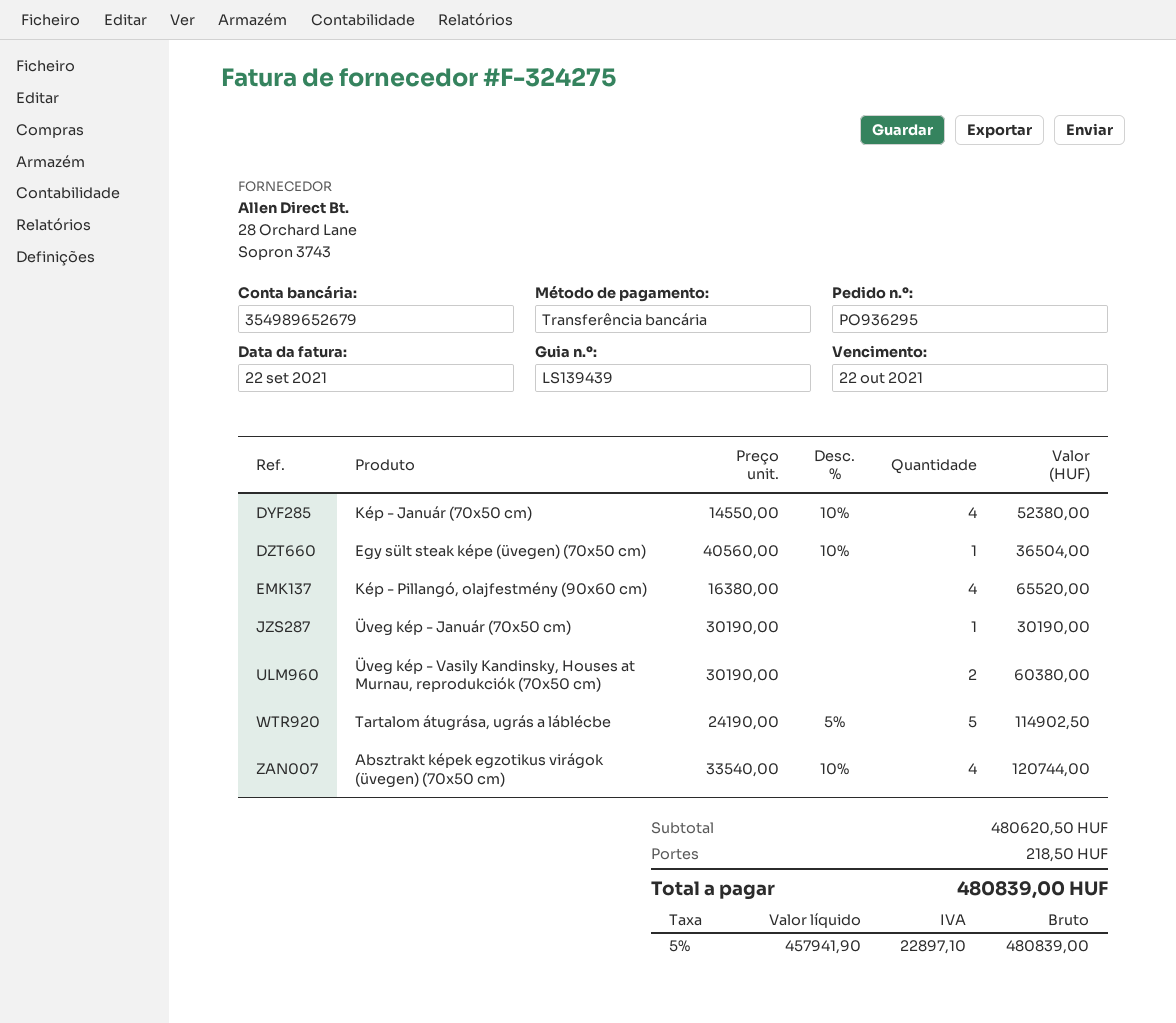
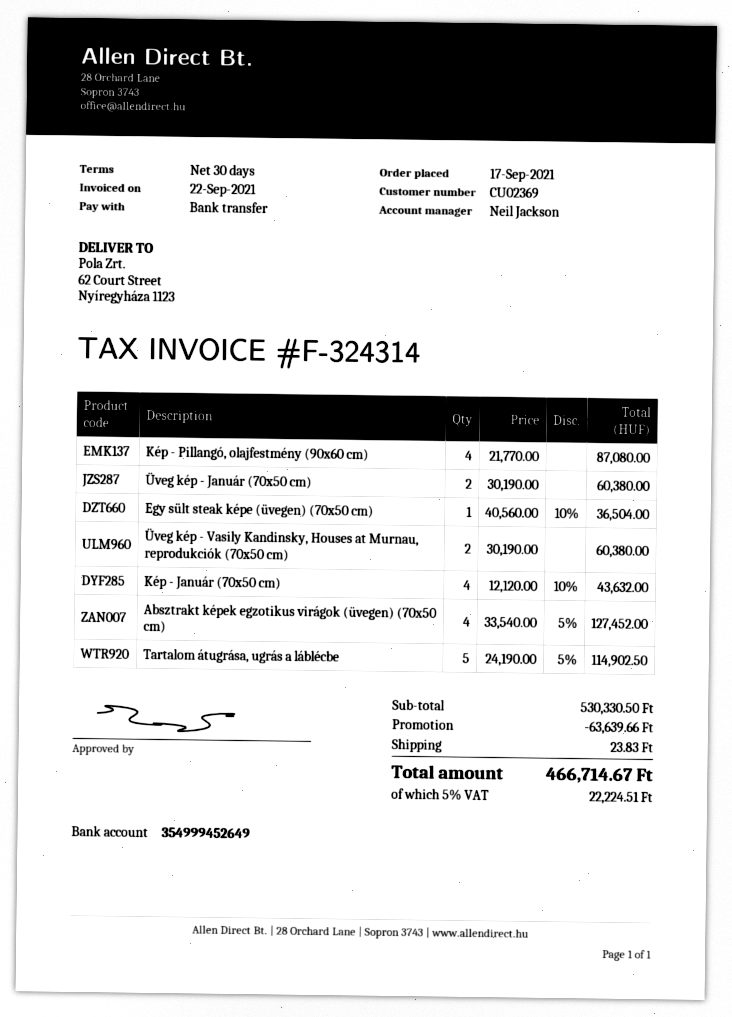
invoice number: F-324275 -> F-324314
bank account: 354989652679 -> 354999452649
Kép - Január (70x50 cm): 4 x 14550.00 - 10% = 52380.00 -> 4 x 12120.00 - 10% = 43632.00
Kép - Pillangó, olajfestmény (90x60 cm): 4 x 16380.00 = 65520.00 -> 4 x 21770.00 = 87080.00
Üveg kép - Január (70x50 cm): 1 x 30190.00 = 30190.00 -> 2 x 30190.00 = 60380.00
Absztrakt képek egzotikus virágok (üvegen) (70x50 cm): 4 x 33540.00 - 10% = 120744.00 -> 4 x 33540.00 - 5% = 127452.00
subtotal: 480620.50 -> 530330.50
discount: none -> 63639.66
shipping: 218.50 -> 23.83
tax: 5% = 22897.10 -> 5% = 22224.51
total: 480839.00 -> 466714.67

